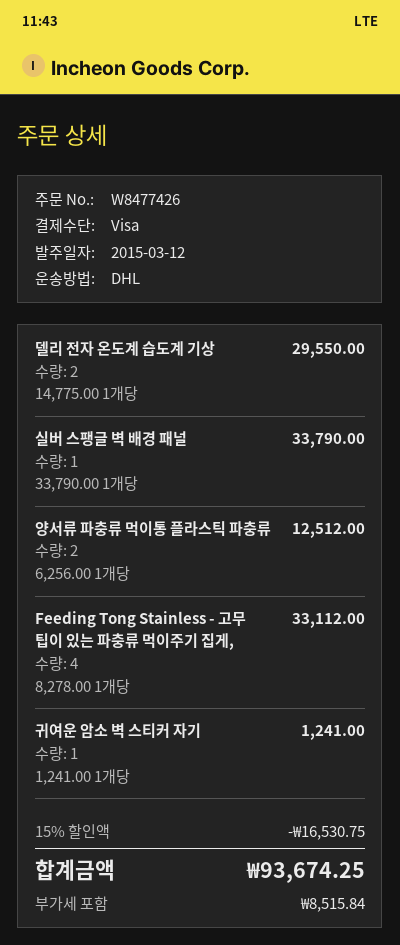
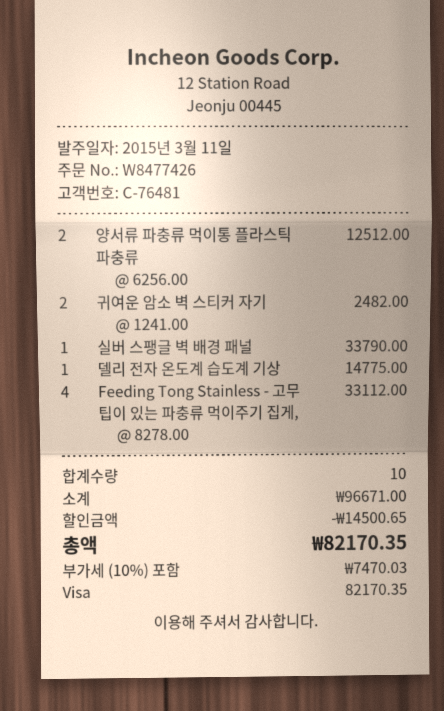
order date: 2015-03-12 -> 2015-03-11
델리 전자 온도계 습도계 기상: 2 x 14775.00 = 29550.00 -> 1 x 14775.00 = 14775.00
귀여운 암소 벽 스티커 자기: 1 x 1241.00 = 1241.00 -> 2 x 1241.00 = 2482.00
discount: 16530.75 -> 14500.65
tax: 8515.84 -> 7470.03
total: 93674.25 -> 82170.35

